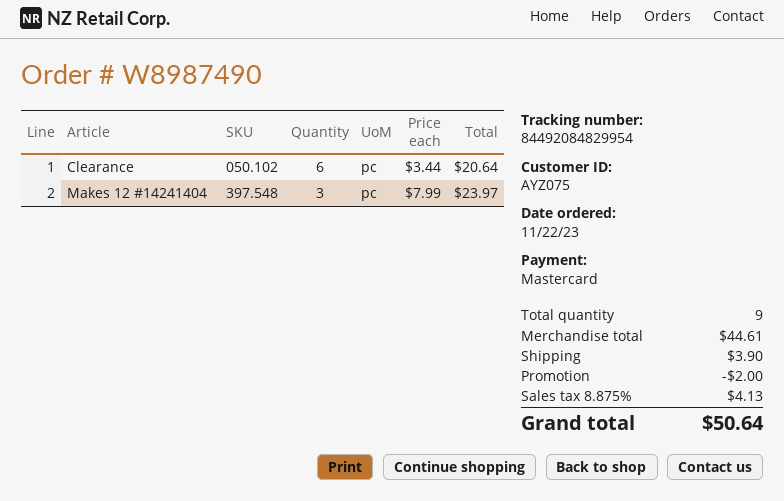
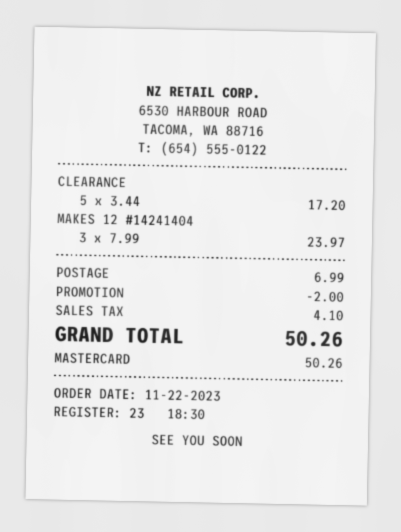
Clearance: 6 x 3.44 = 20.64 -> 5 x 3.44 = 17.20
shipping: 3.90 -> 6.99
tax: 4.13 -> 4.10
total: 50.64 -> 50.26

